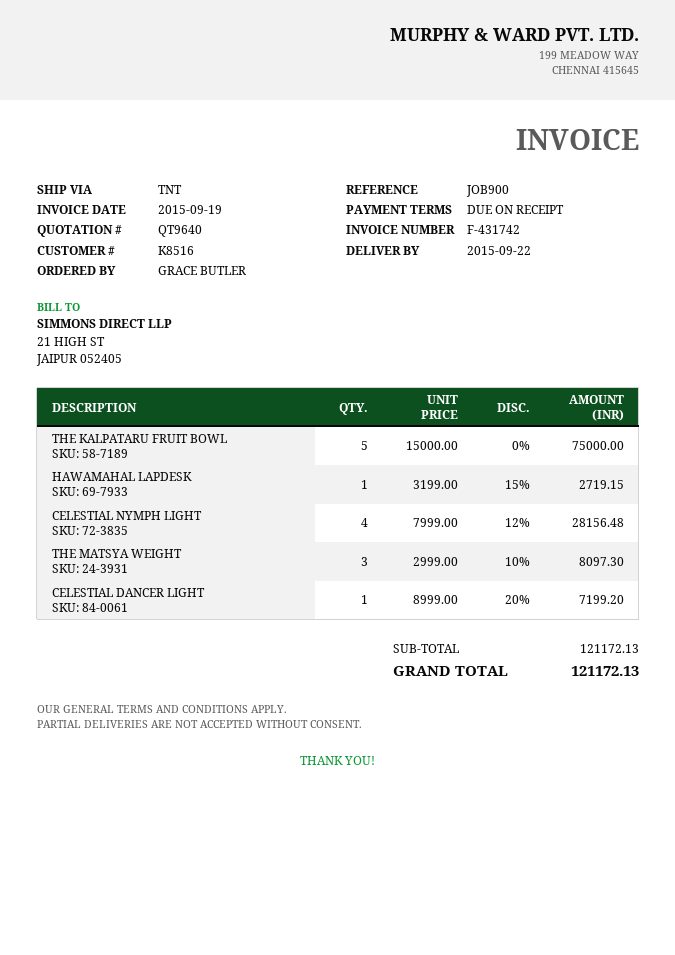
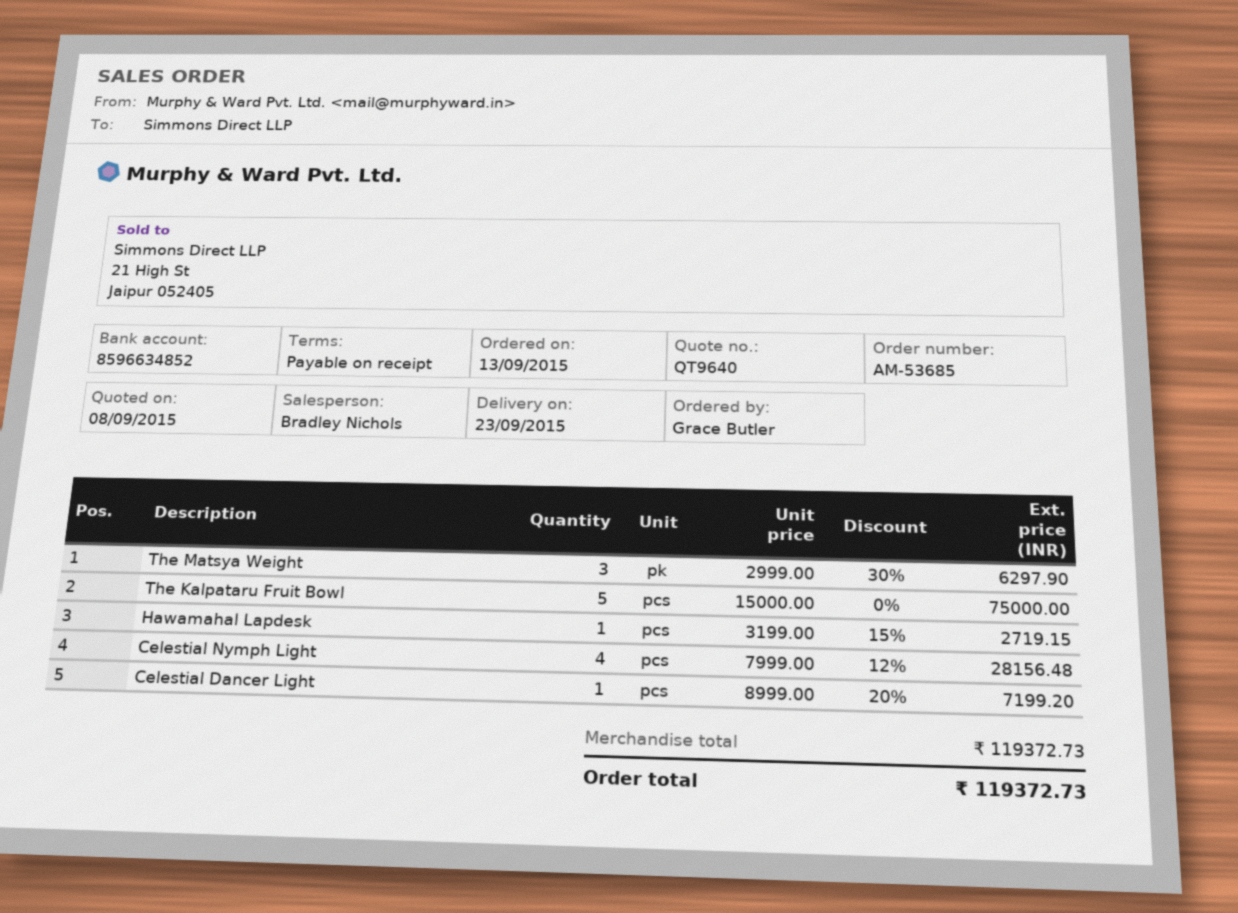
delivery date: 2015-09-22 -> 2015-09-23
THE MATSYA WEIGHT: 3 x 2999.00 - 10% = 8097.30 -> 3 x 2999.00 - 30% = 6297.90
subtotal: 121172.13 -> 119372.73
total: 121172.13 -> 119372.73

